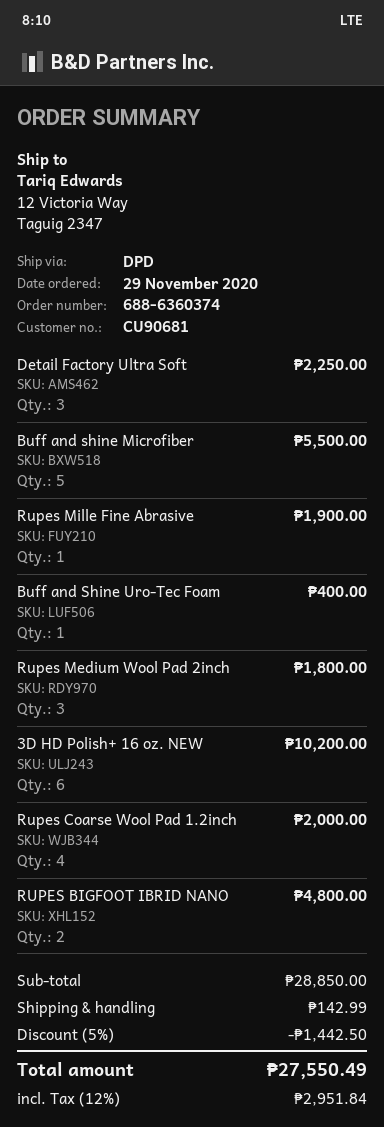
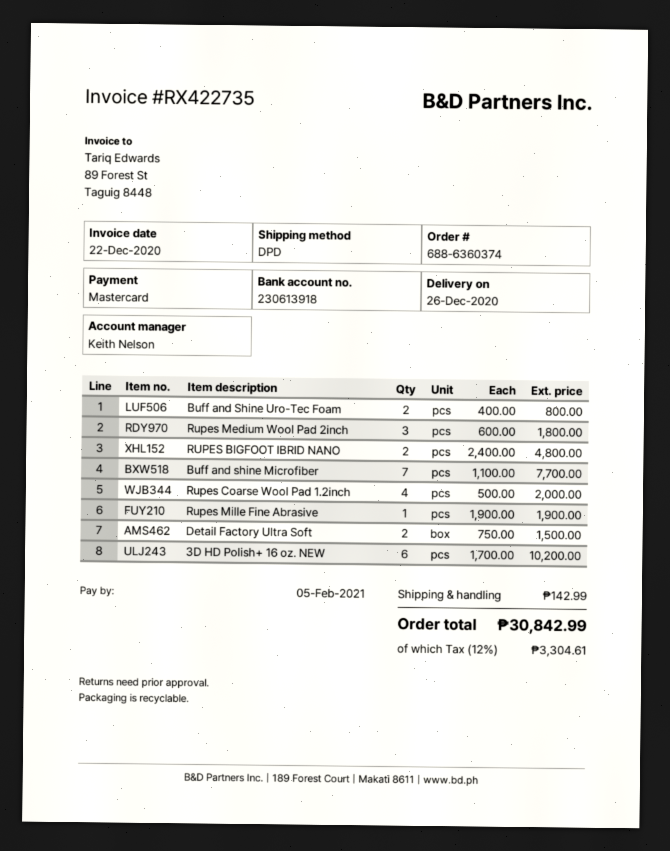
Detail Factory Ultra Soft: 3 for 2250.00 -> 2 for 1500.00
Buff and shine Microfiber: 5 for 5500.00 -> 7 for 7700.00
Buff and Shine Uro-Tec Foam: 1 for 400.00 -> 2 for 800.00
discount: 5% = 1442.50 -> none
tax: 12% = 2951.84 -> 12% = 3304.61
total: 27550.49 -> 30842.99

